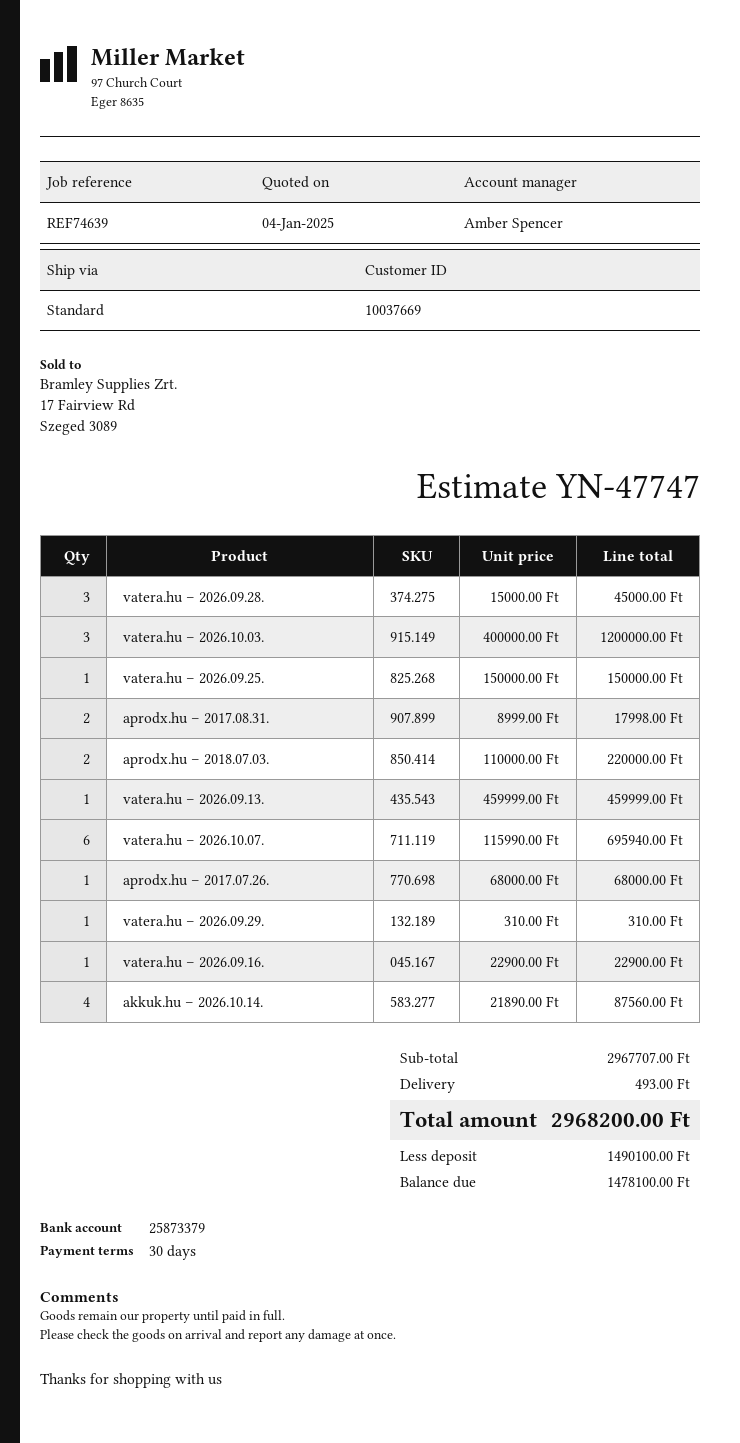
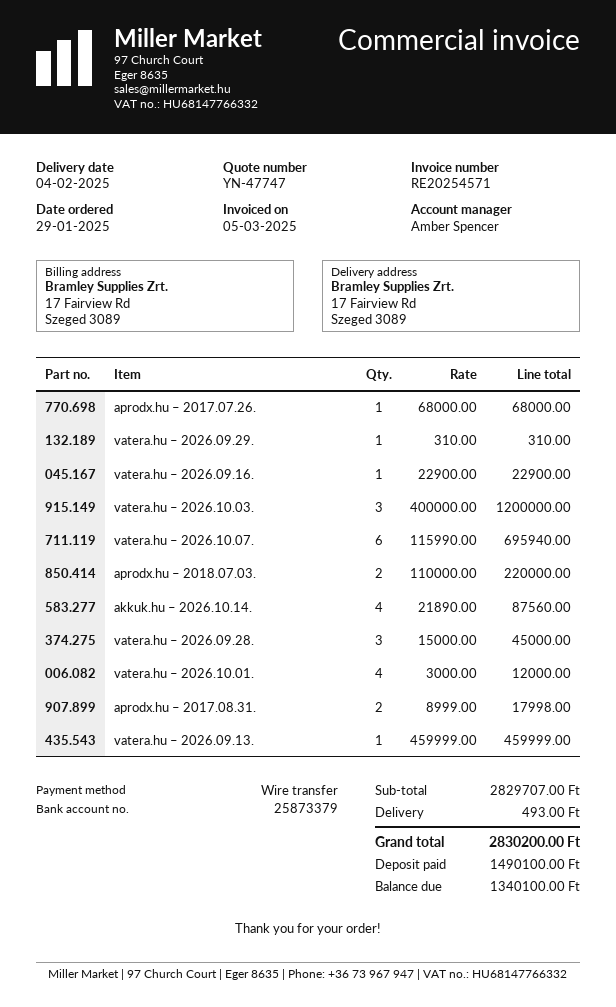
vatera.hu – 2026.09.25.: 1 x 150000.00 = 150000.00 -> none
vatera.hu – 2026.10.01.: none -> 4 x 3000.00 = 12000.00
subtotal: 2967707.00 -> 2829707.00
total: 2968200.00 -> 2830200.00
balance: 1478100.00 -> 1340100.00

